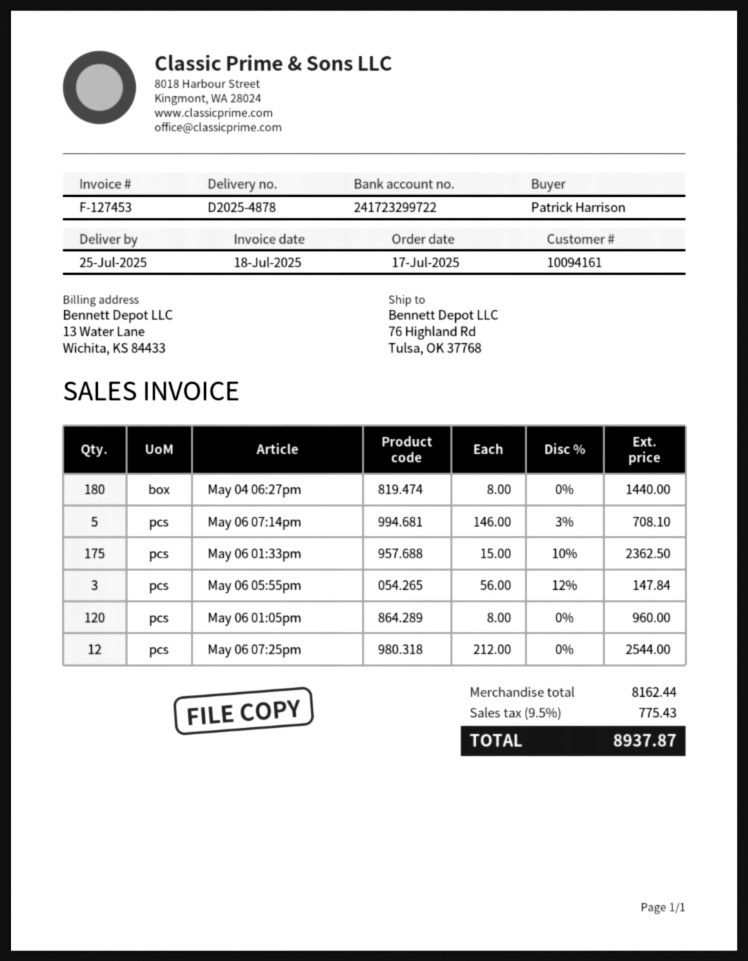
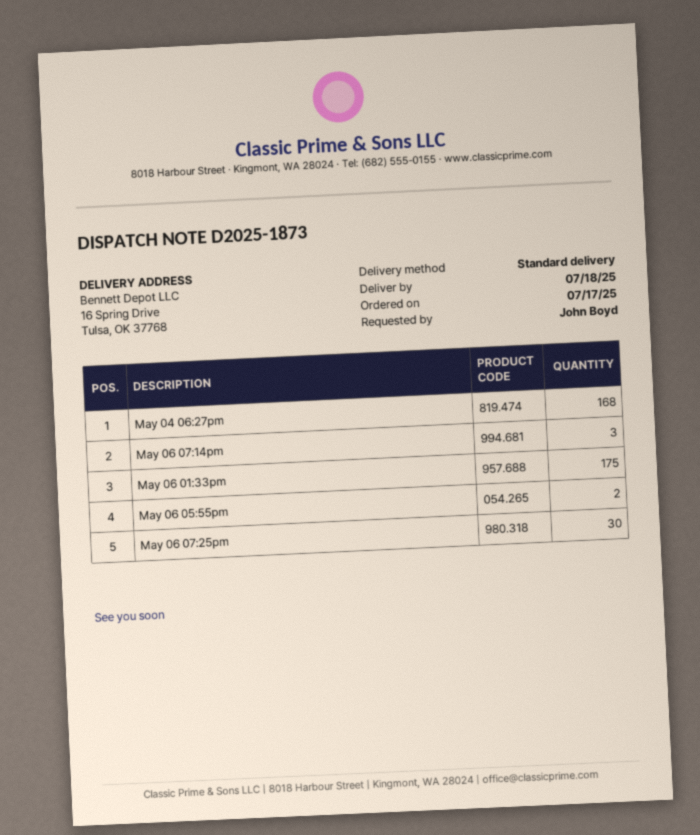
delivery note number: D2025-4878 -> D2025-1873
delivery date: 2025-07-25 -> 2025-07-18
ordered by: Patrick Harrison -> John Boyd
ship to: 76 Highland Rd, Tulsa, OK 37768 -> 16 Spring Drive, Tulsa, OK 37768
May 04 06:27pm: 180 -> 168
May 06 07:14pm: 5 -> 3
May 06 05:55pm: 3 -> 2
May 06 01:05pm: 120 -> none
May 06 07:25pm: 12 -> 30

